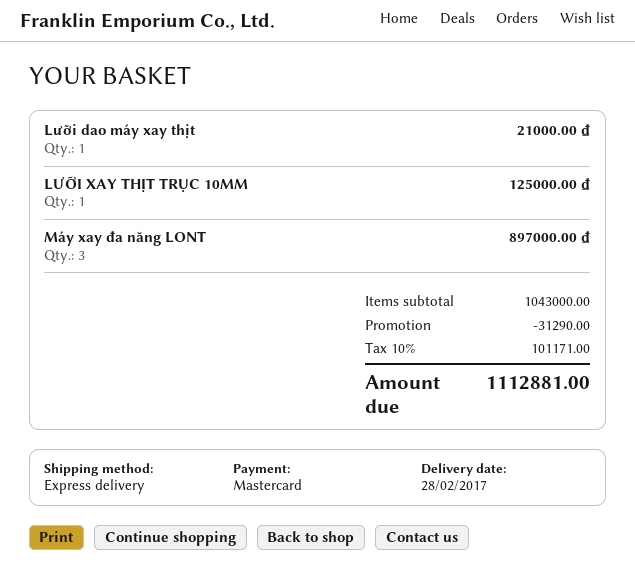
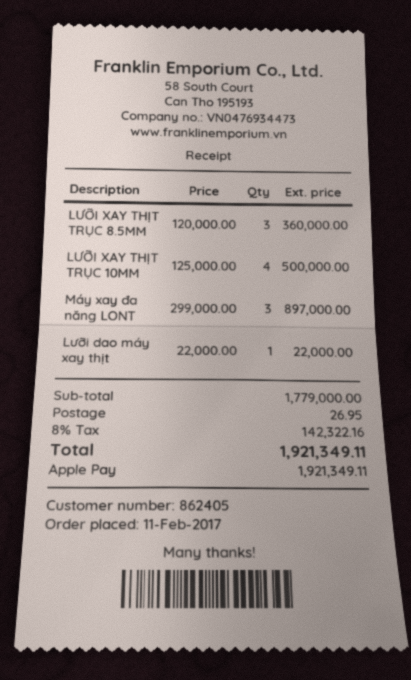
payment method: Mastercard -> Apple Pay
Lưỡi dao máy xay thịt: 1 for 21000.00 -> 1 for 22000.00
LƯỠI XAY THỊT TRỤC 10MM: 1 for 125000.00 -> 4 for 500000.00
LƯỠI XAY THỊT TRỤC 8.5MM: none -> 3 for 360000.00
subtotal: 1043000.00 -> 1779000.00
discount: 31290.00 -> none
shipping: none -> 26.95
tax: 10% = 101171.00 -> 8% = 142322.16
total: 1112881.00 -> 1921349.11

